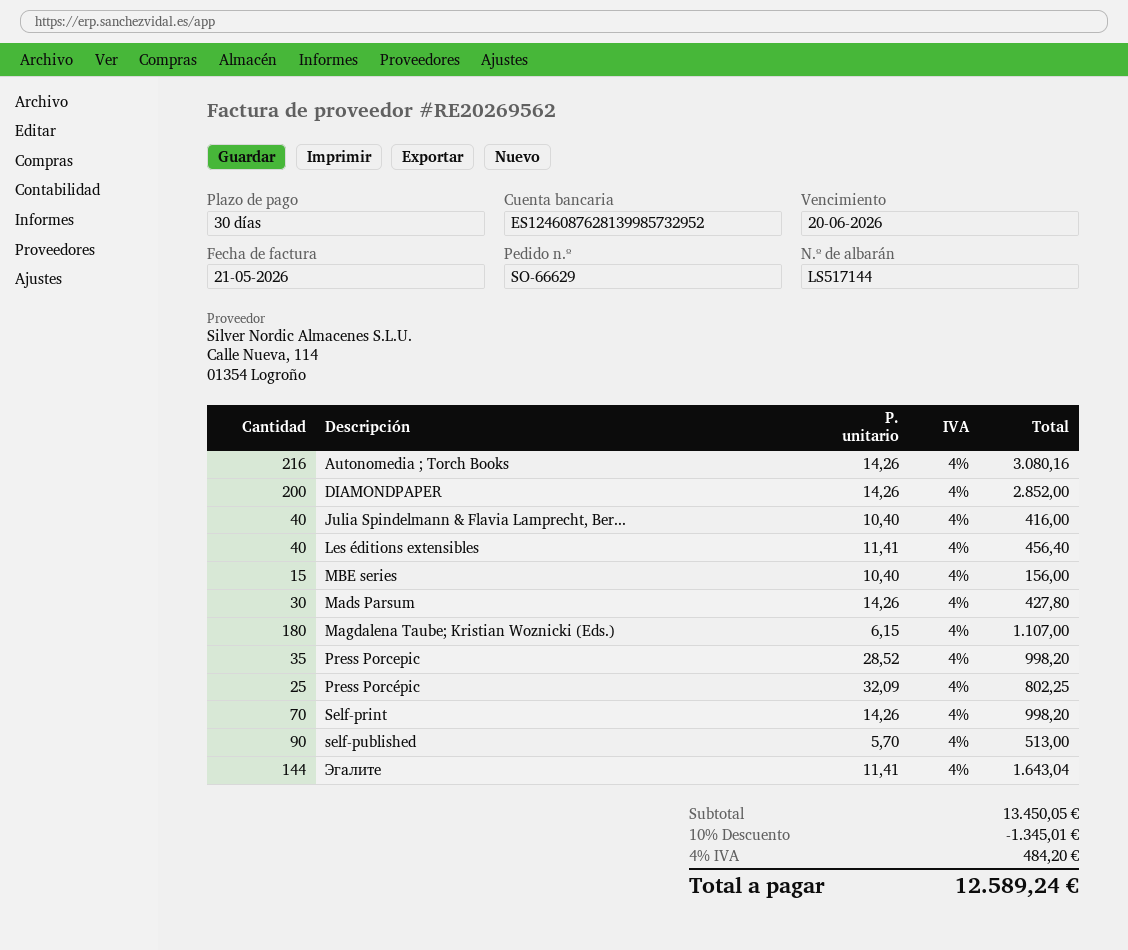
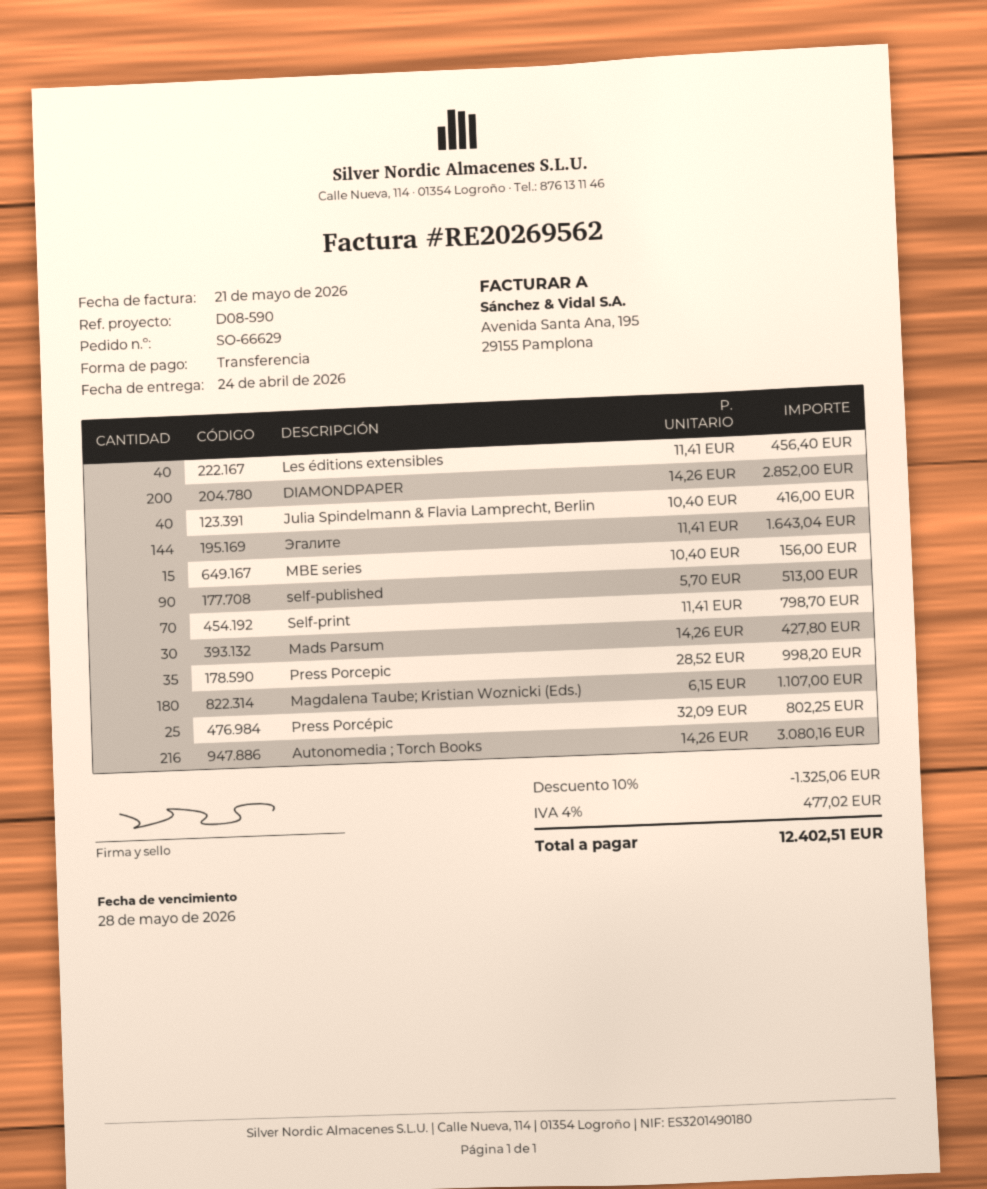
due date: 2026-06-20 -> 2026-05-28
Self-print: 70 x 14.26 = 998.20 -> 70 x 11.41 = 798.70
discount: 10% = 1345.01 -> 10% = 1325.06
tax: 4% = 484.20 -> 4% = 477.02
total: 12589.24 -> 12402.51

